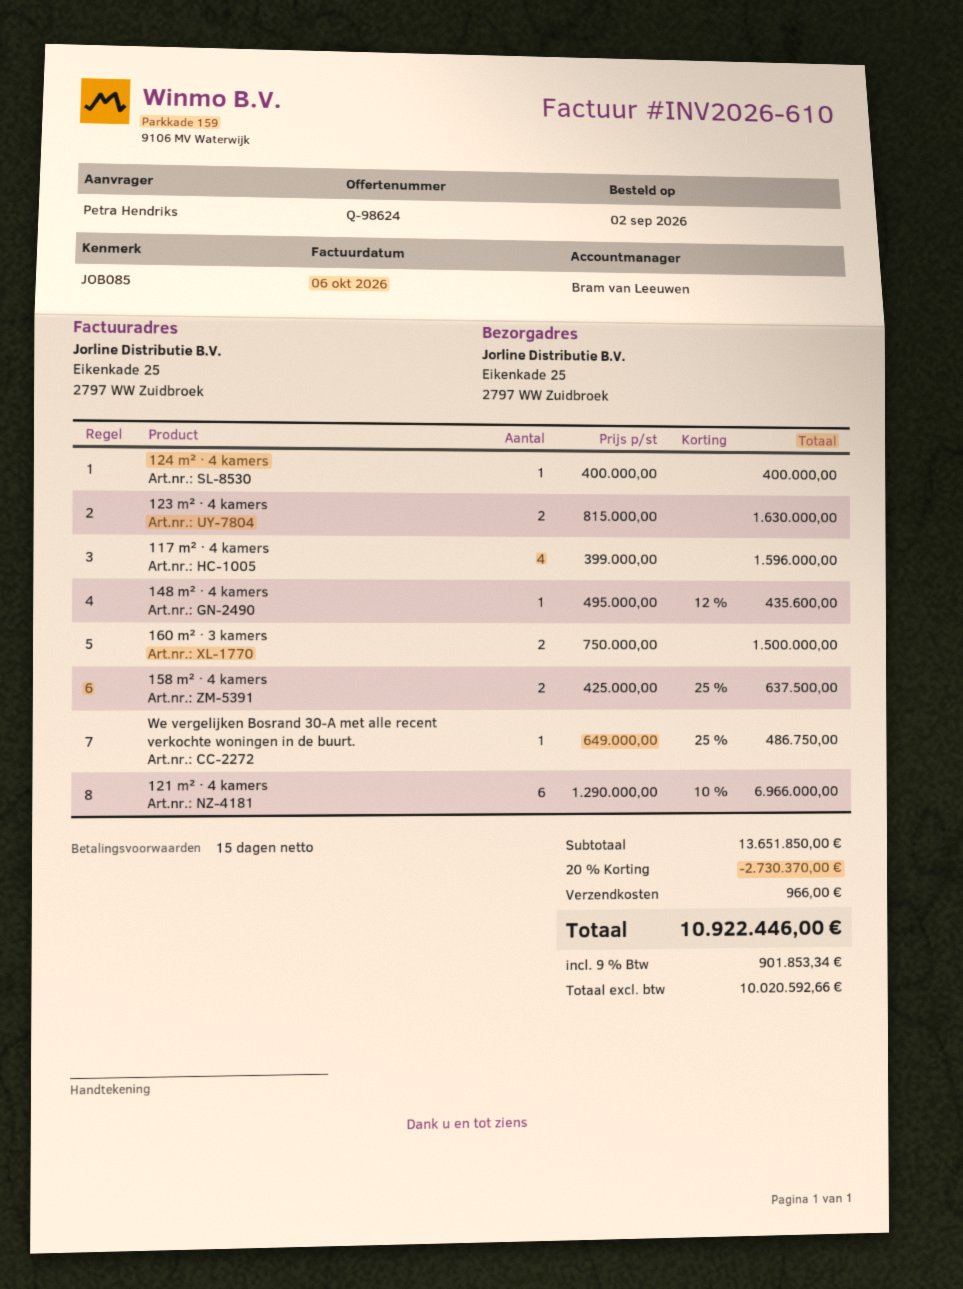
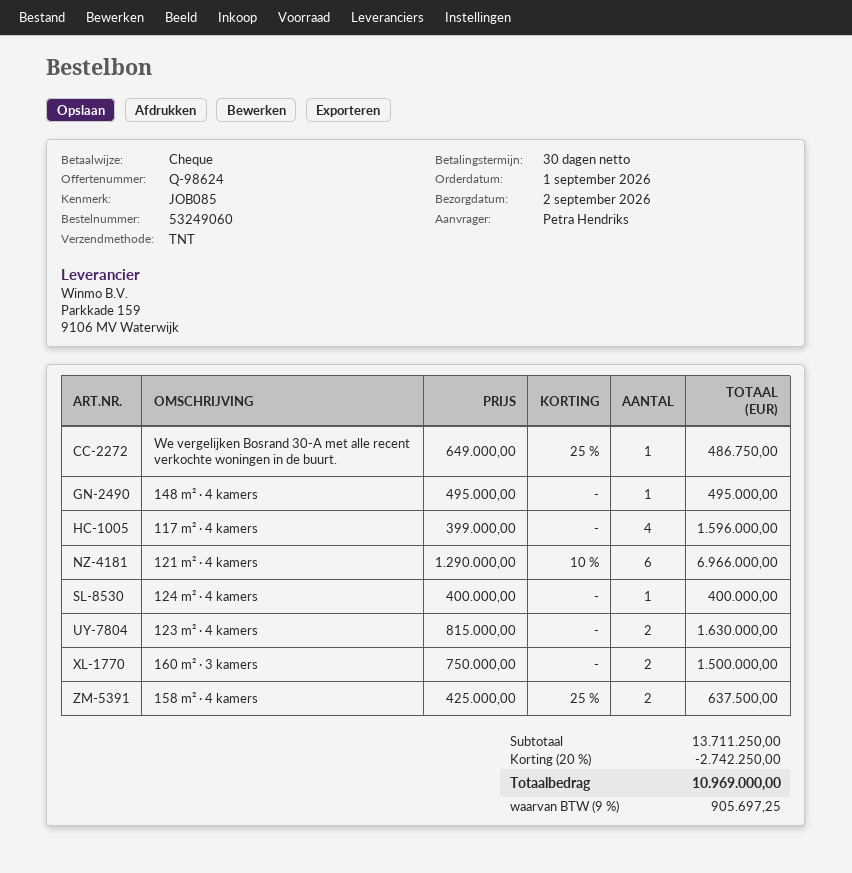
order date: 2026-09-02 -> 2026-09-01
payment terms: 15 days -> 30 days
148 m² · 4 kamers: 1 x 495000.00 - 12% = 435600.00 -> 1 x 495000.00 = 495000.00
subtotal: 13651850.00 -> 13711250.00
discount: 20% = 2730370.00 -> 20% = 2742250.00
shipping: 966.00 -> none
tax: 9% = 901853.34 -> 9% = 905697.25
total: 10922446.00 -> 10969000.00

